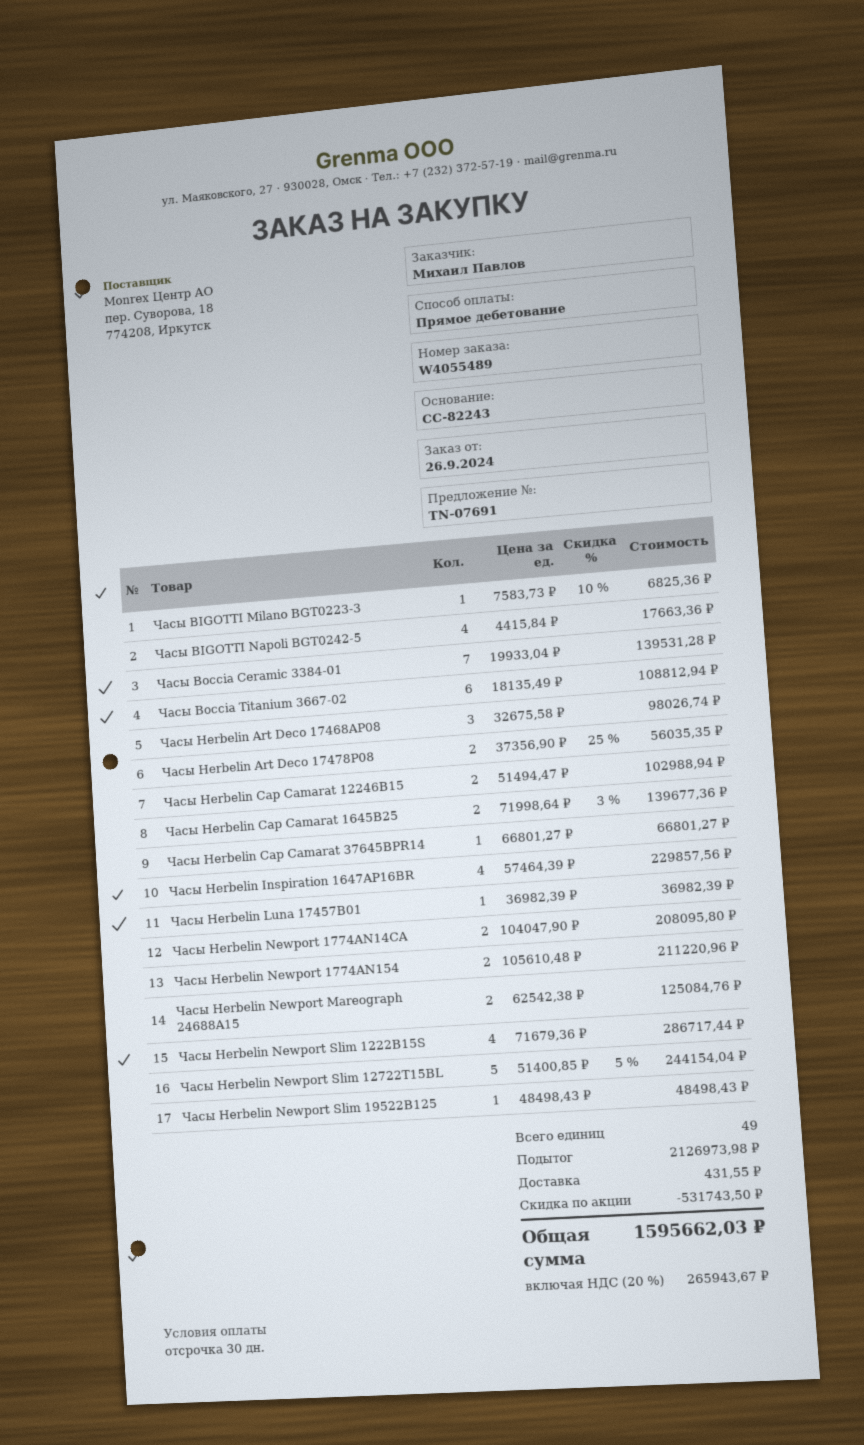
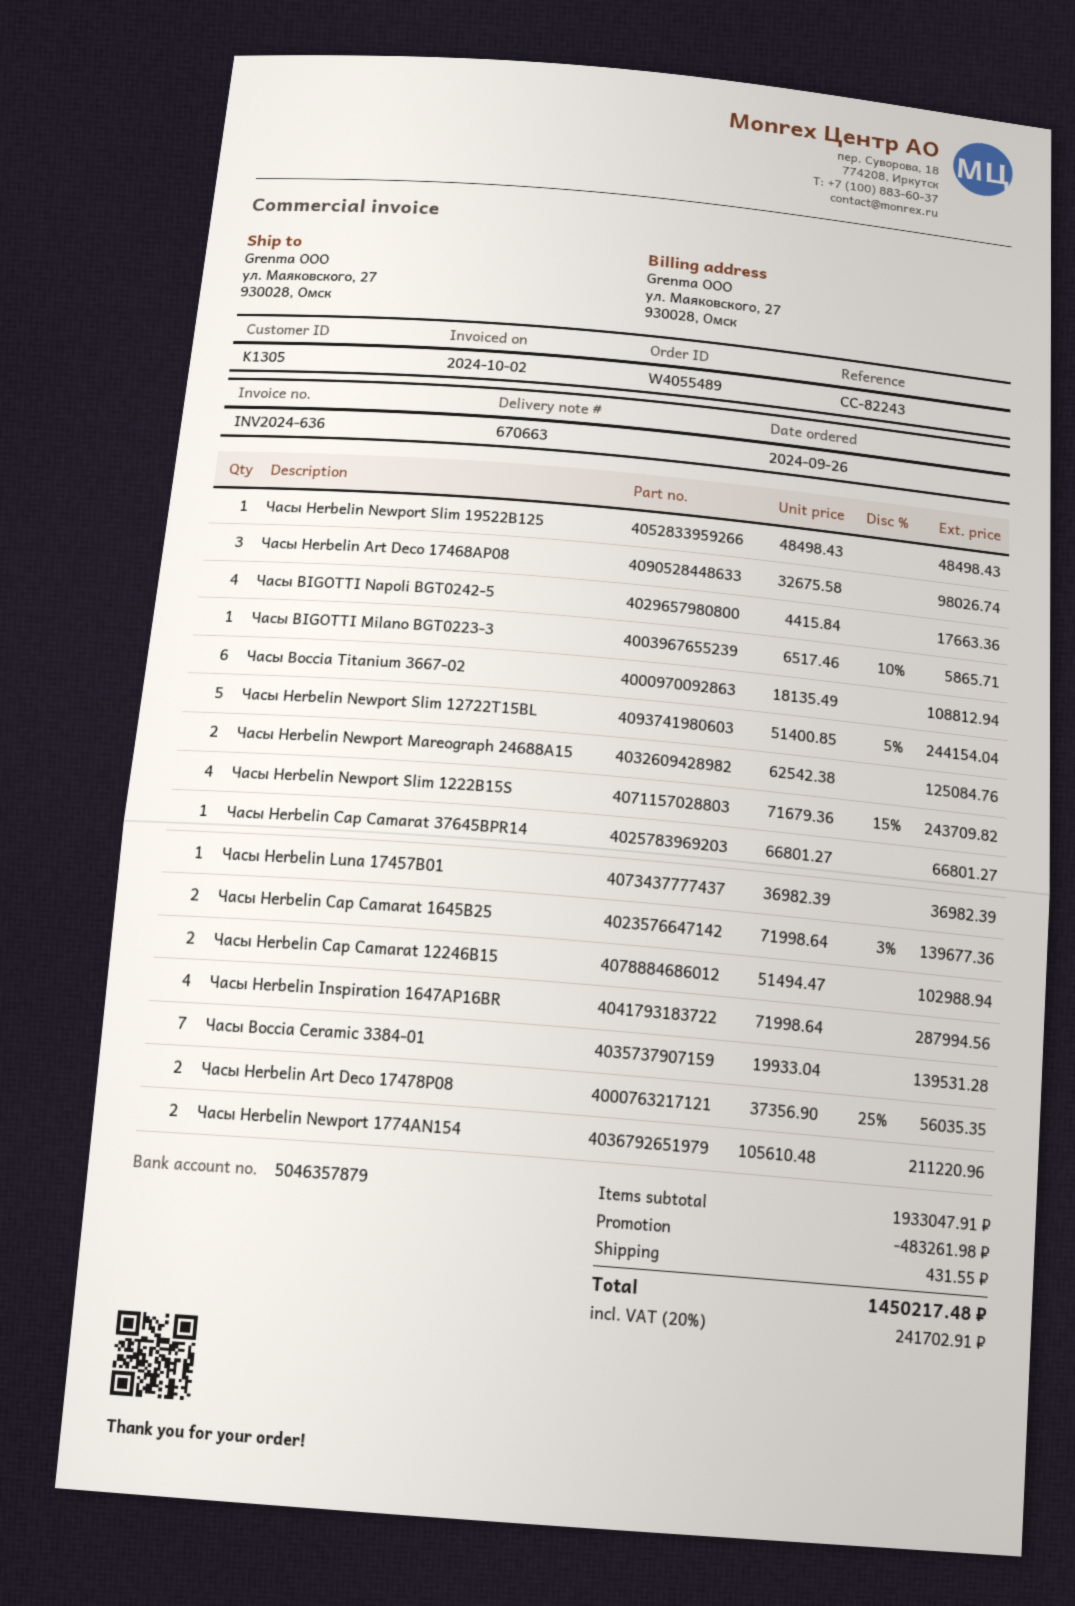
Часы BIGOTTI Milano BGT0223-3: 1 x 7583.73 - 10% = 6825.36 -> 1 x 6517.46 - 10% = 5865.71
Часы Herbelin Inspiration 1647AP16BR: 4 x 57464.39 = 229857.56 -> 4 x 71998.64 = 287994.56
Часы Herbelin Newport 1774AN14CA: 2 x 104047.90 = 208095.80 -> none
Часы Herbelin Newport Slim 1222B15S: 4 x 71679.36 = 286717.44 -> 4 x 71679.36 - 15% = 243709.82
subtotal: 2126973.98 -> 1933047.91
discount: 531743.50 -> 483261.98
tax: 20% = 265943.67 -> 20% = 241702.91
total: 1595662.03 -> 1450217.48

